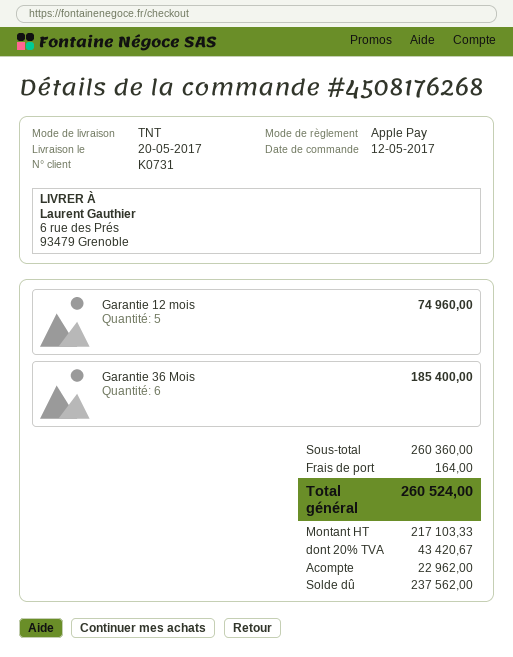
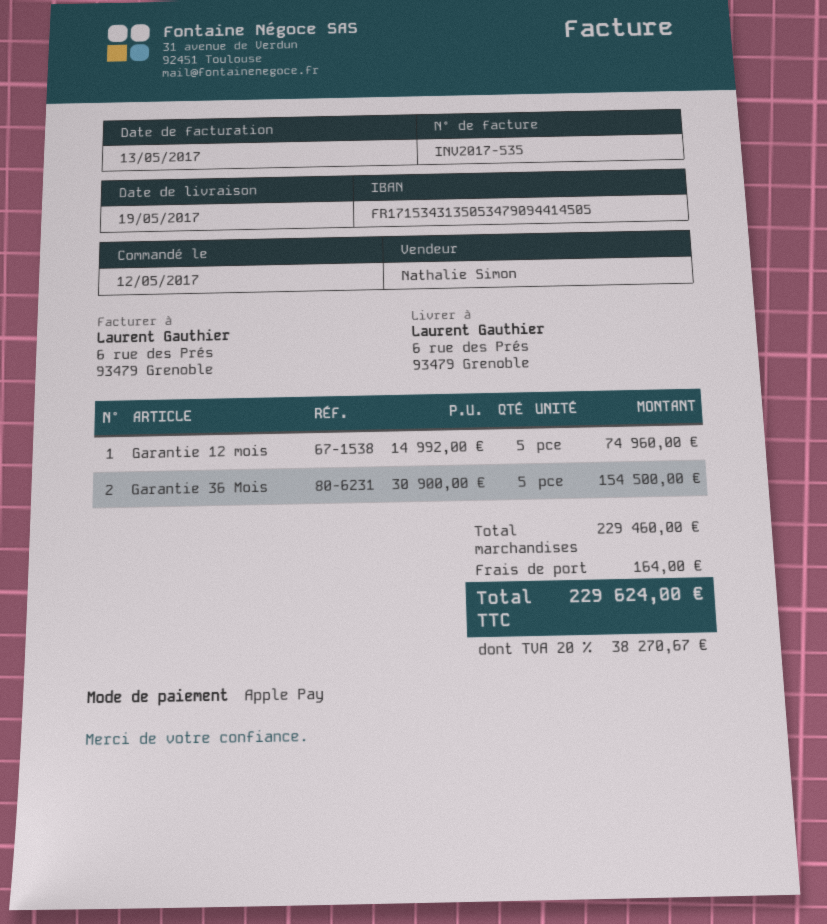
delivery date: 2017-05-20 -> 2017-05-19
Garantie 36 Mois: 6 for 185400.00 -> 5 for 154500.00
subtotal: 260360.00 -> 229460.00
tax: 20% = 43420.67 -> 20% = 38270.67
total: 260524.00 -> 229624.00

